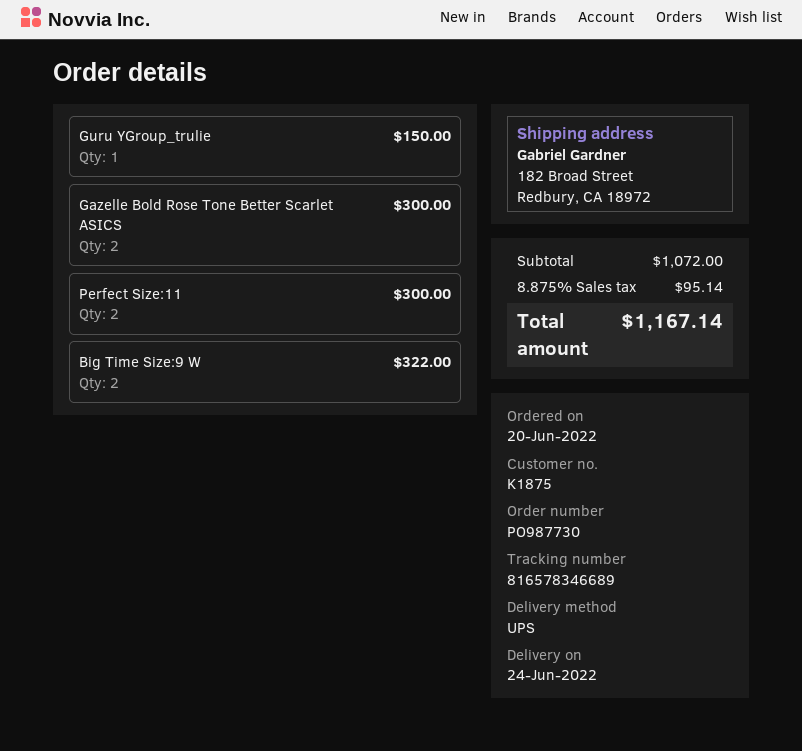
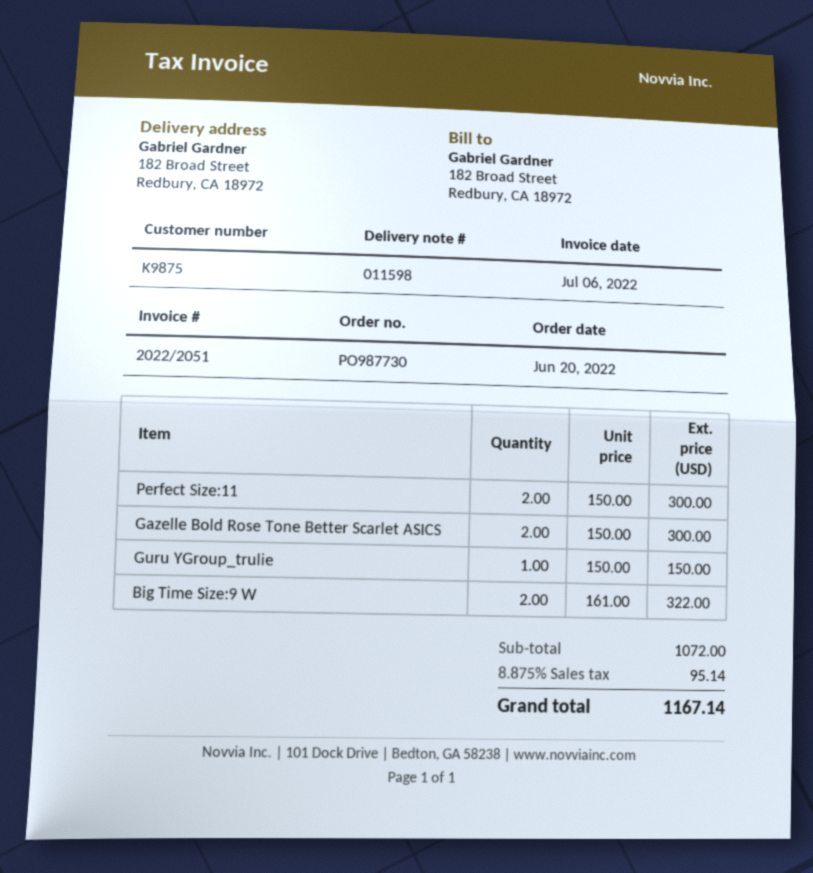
customer number: K1875 -> K9875

